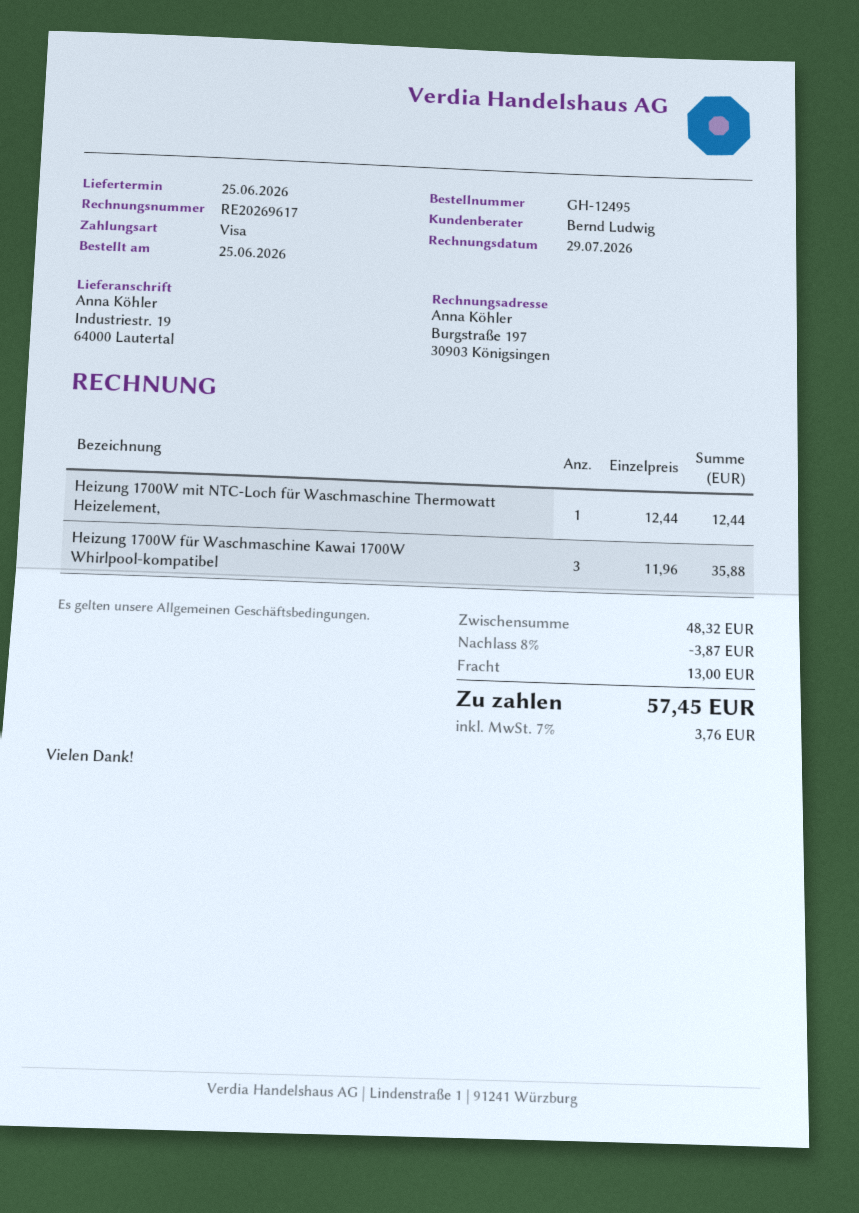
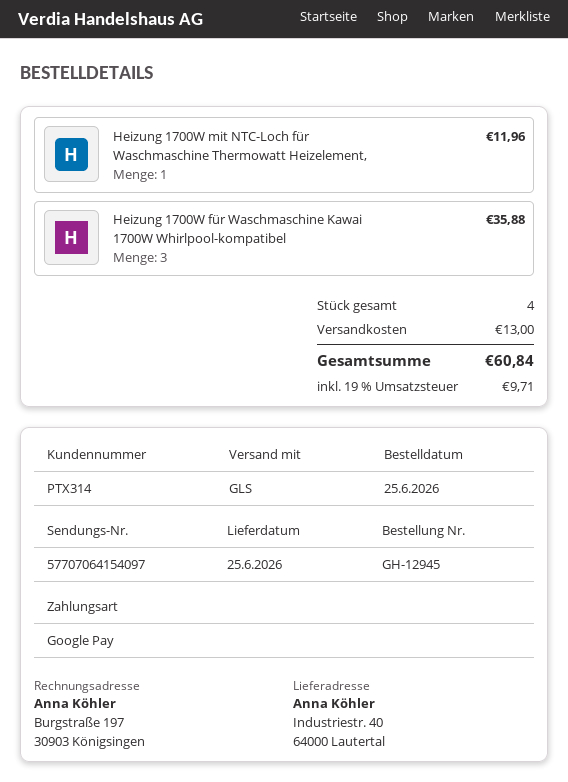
order number: GH-12495 -> GH-12945
payment method: Visa -> Google Pay
ship to: Industriestr. 19, 64000 Lautertal -> Industriestr. 40, 64000 Lautertal
Heizung 1700W mit NTC-Loch für Waschmaschine Thermowatt Heizelement,: 1 for 12.44 -> 1 for 11.96
discount: 8% = 3.87 -> none
tax: 7% = 3.76 -> 19% = 9.71
total: 57.45 -> 60.84

